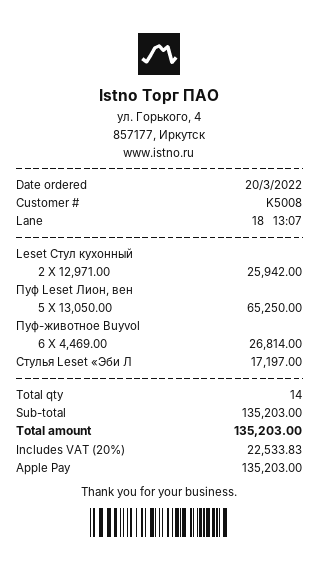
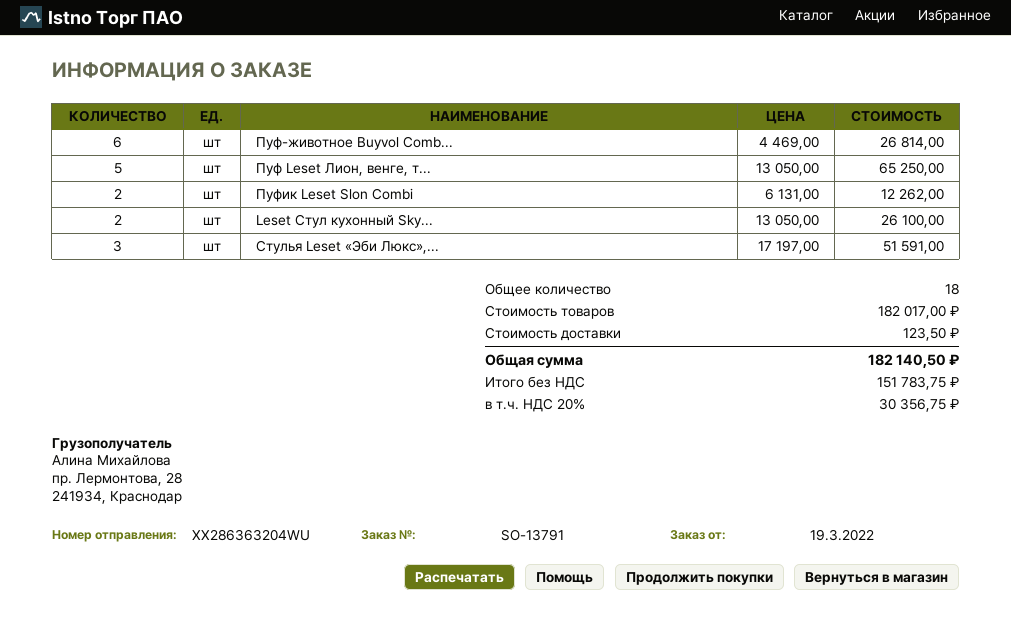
order date: 2022-03-20 -> 2022-03-19
Leset Стул кухонный: 2 x 12971.00 = 25942.00 -> 2 x 13050.00 = 26100.00
Стулья Leset «Эби Л: 1 x 17197.00 = 17197.00 -> 3 x 17197.00 = 51591.00
Пуфик Leset Slon Combi: none -> 2 x 6131.00 = 12262.00
total quantity: 14 -> 18
subtotal: 135203.00 -> 182017.00
shipping: none -> 123.50
tax: 20% = 22533.83 -> 20% = 30356.75
total: 135203.00 -> 182140.50

